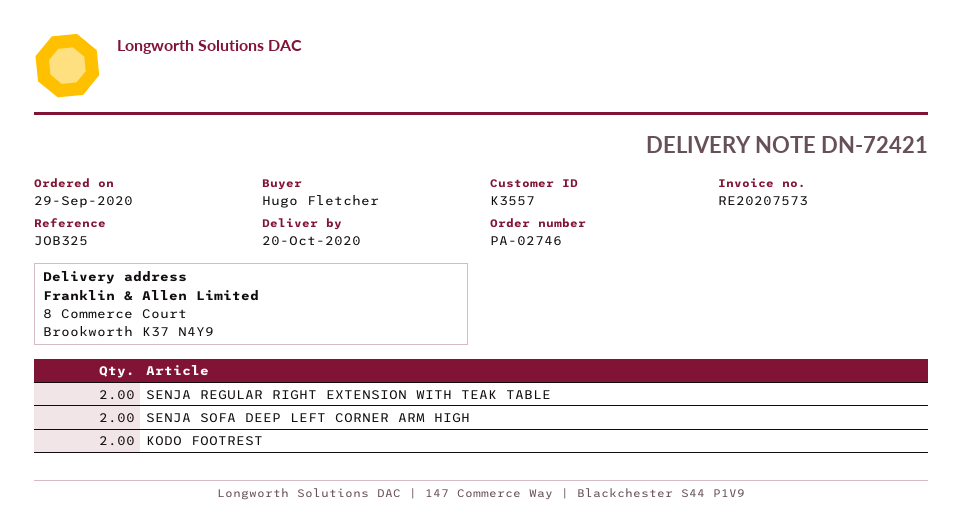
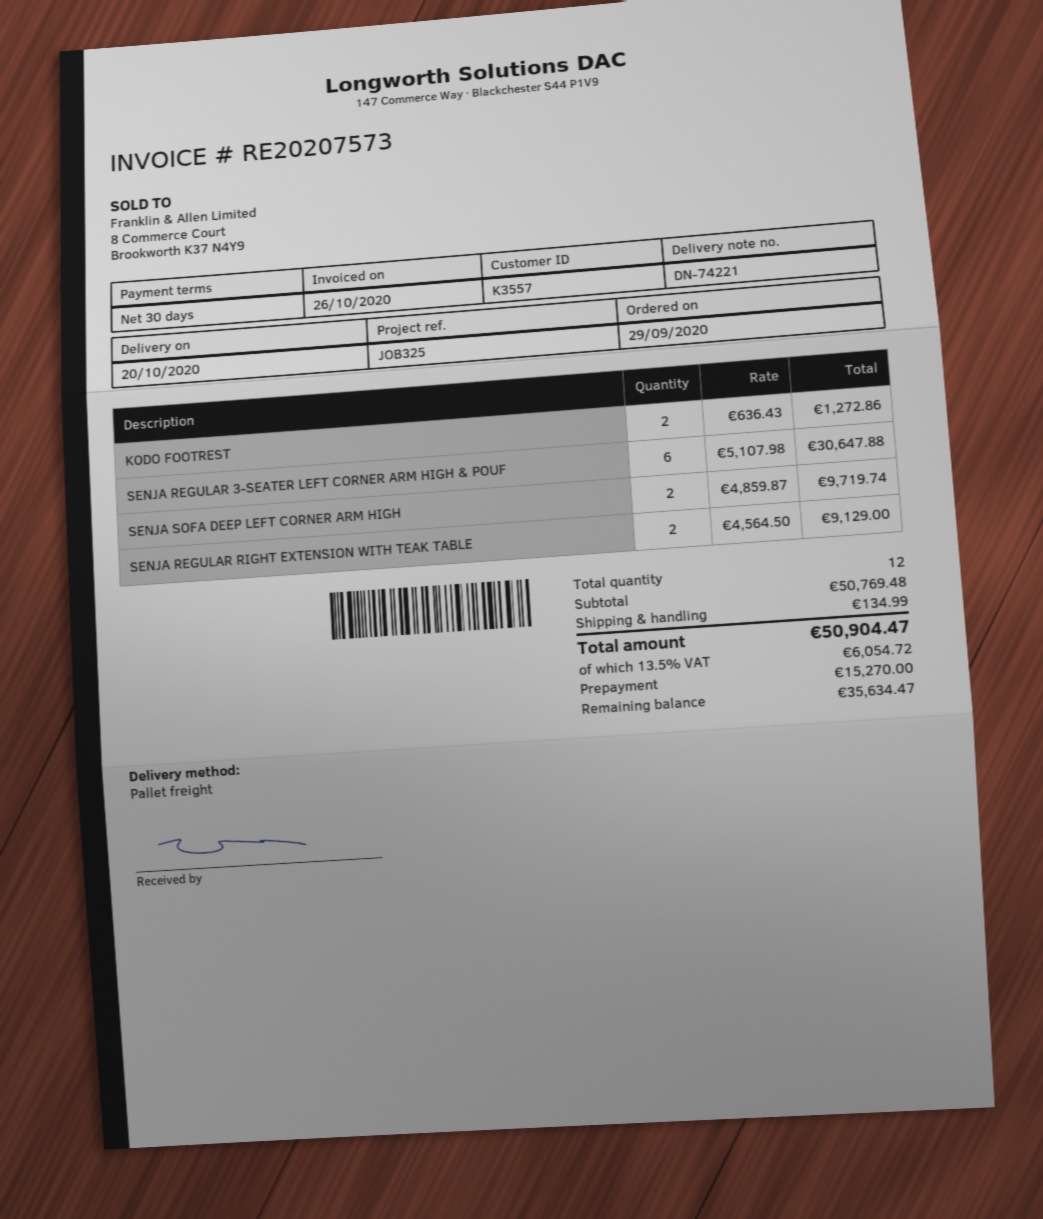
delivery note number: DN-72421 -> DN-74221
SENJA REGULAR 3-SEATER LEFT CORNER ARM HIGH & POUF: none -> 6

